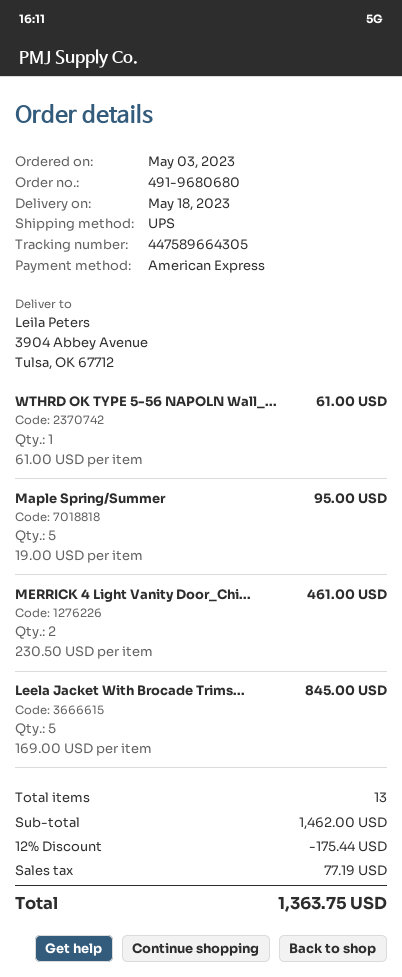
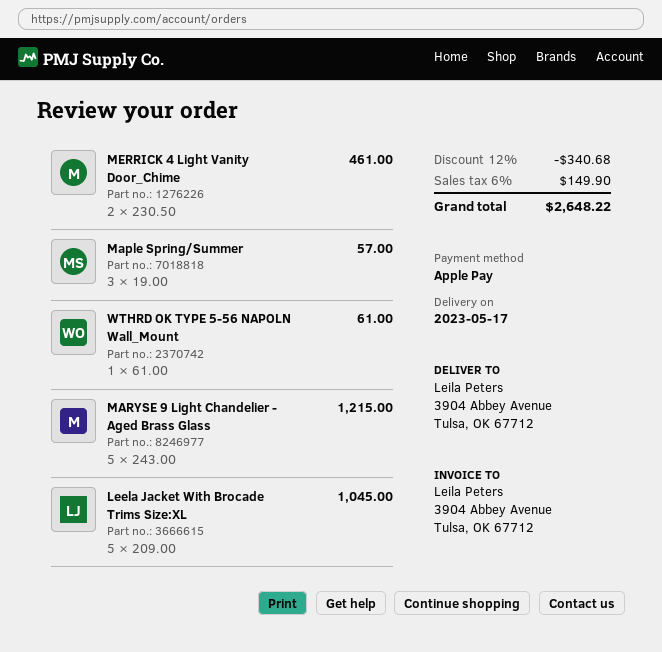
delivery date: 2023-05-18 -> 2023-05-17
payment method: American Express -> Apple Pay
Maple Spring/Summer: 5 x 19.00 = 95.00 -> 3 x 19.00 = 57.00
Leela Jacket With Brocade Trims...: 5 x 169.00 = 845.00 -> 5 x 209.00 = 1045.00
MARYSE 9 Light Chandelier - Aged Brass Glass: none -> 5 x 243.00 = 1215.00
discount: 12% = 175.44 -> 12% = 340.68
tax: 77.19 -> 149.90
total: 1363.75 -> 2648.22

